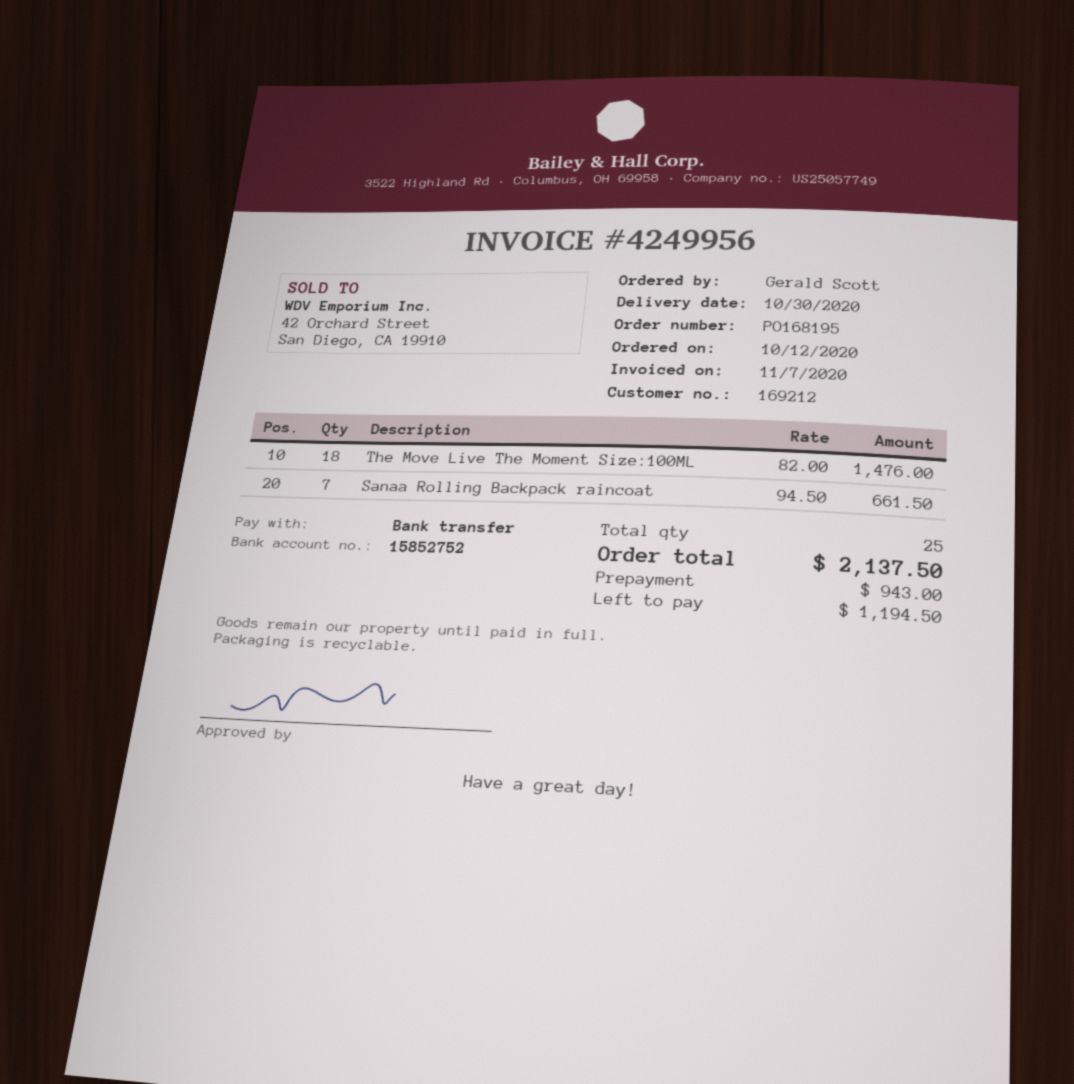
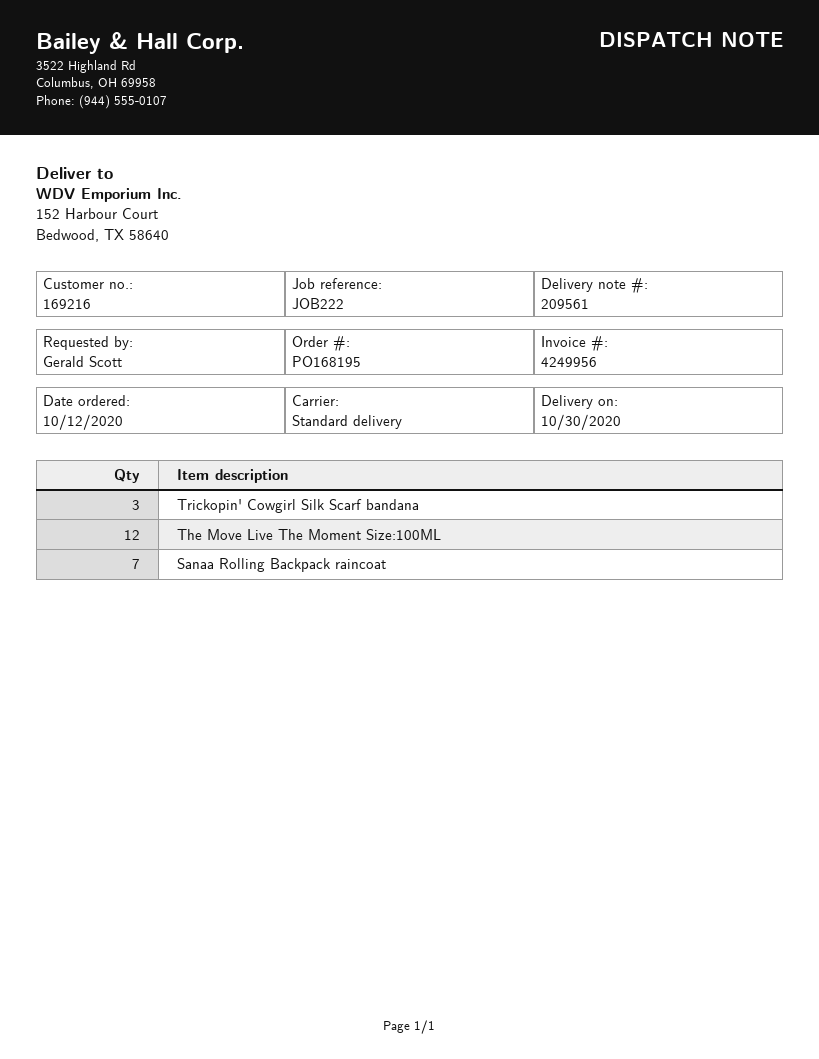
customer number: 169212 -> 169216
The Move Live The Moment Size:100ML: 18 -> 12
Trickopin' Cowgirl Silk Scarf bandana: none -> 3

